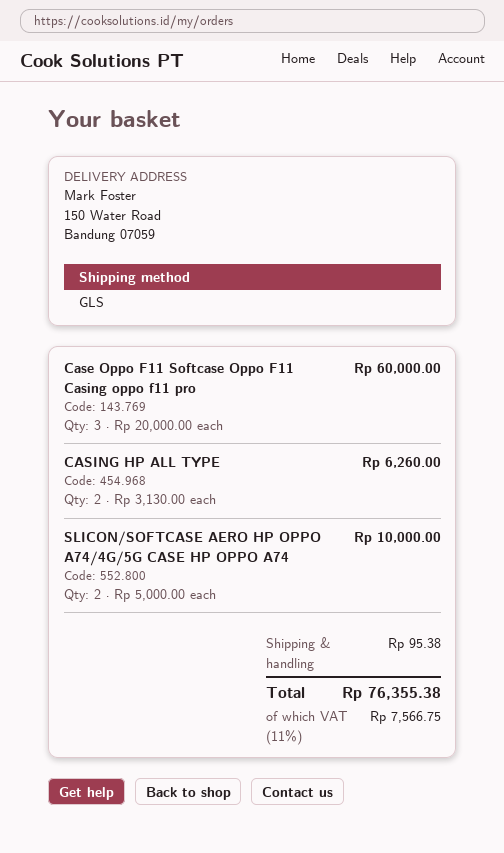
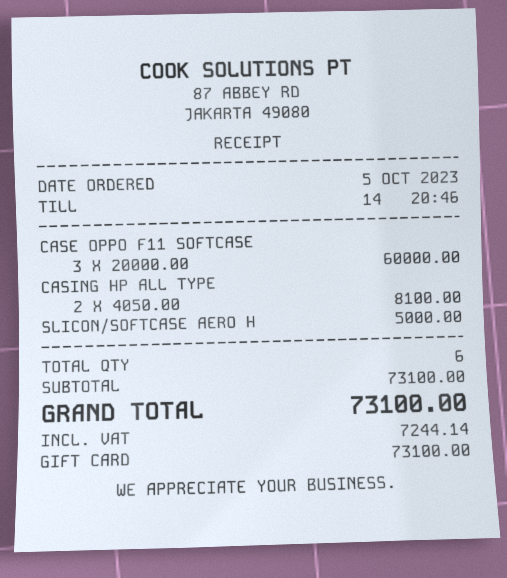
CASING HP ALL TYPE: 2 x 3130.00 = 6260.00 -> 2 x 4050.00 = 8100.00
SLICON/SOFTCASE AERO HP OPPO A74/4G/5G CASE HP OPPO A74: 2 x 5000.00 = 10000.00 -> 1 x 5000.00 = 5000.00
shipping: 95.38 -> none
tax: 7566.75 -> 7244.14
total: 76355.38 -> 73100.00

